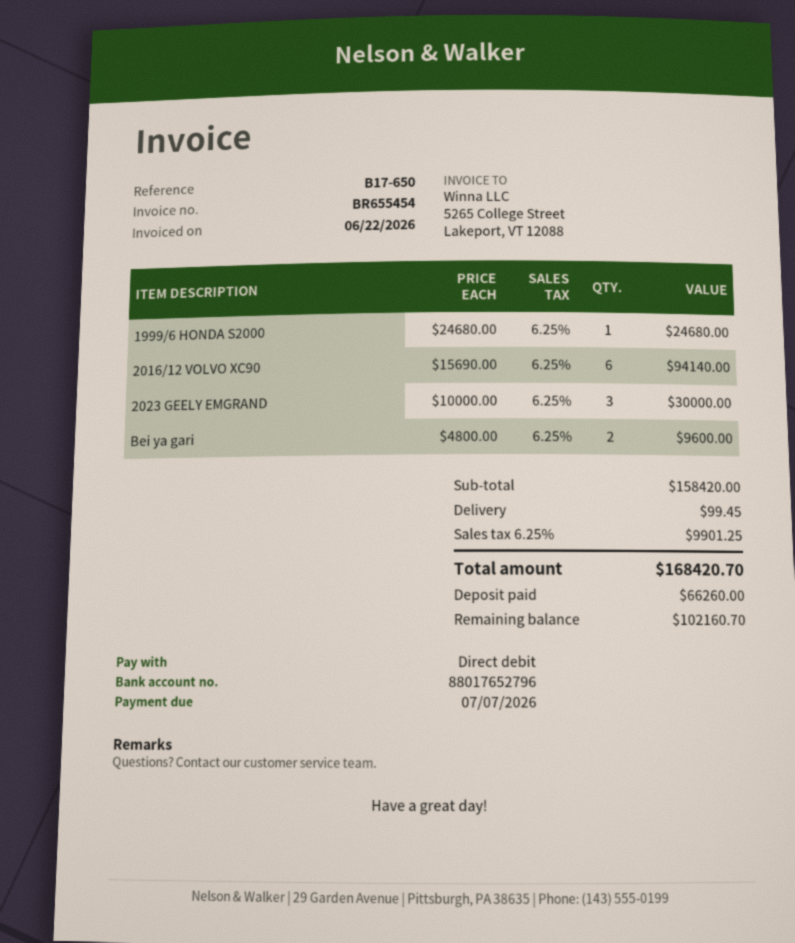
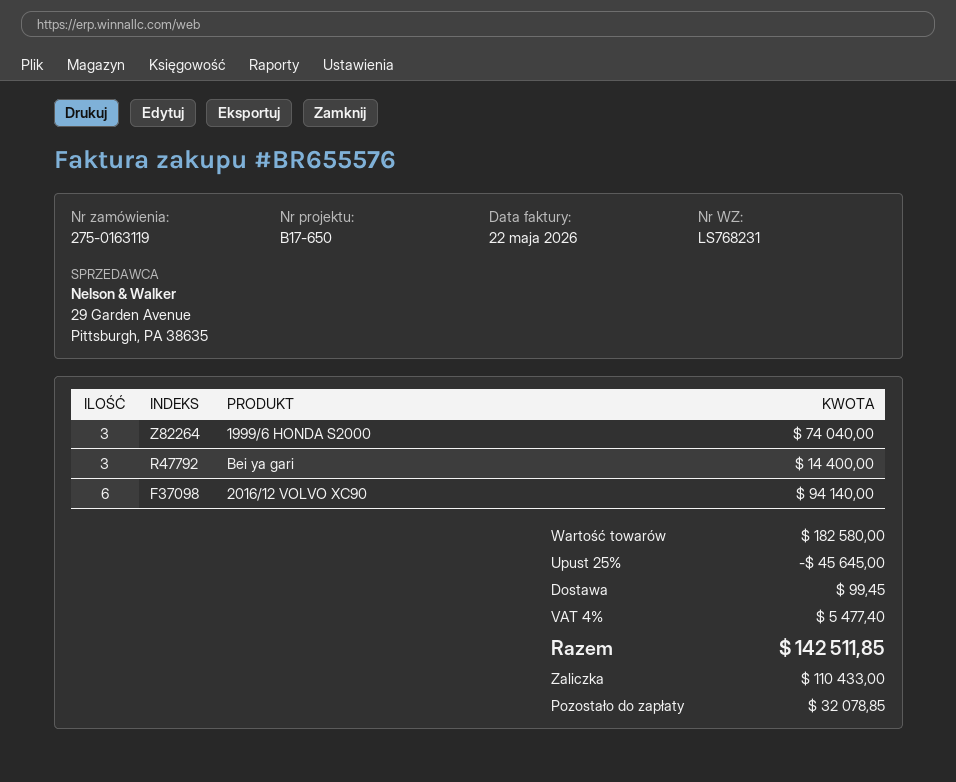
invoice number: BR655454 -> BR655576
invoice date: 2026-06-22 -> 2026-05-22
1999/6 HONDA S2000: 1 for 24680.00 -> 3 for 74040.00
2023 GEELY EMGRAND: 3 for 30000.00 -> none
Bei ya gari: 2 for 9600.00 -> 3 for 14400.00
subtotal: 158420.00 -> 182580.00
discount: none -> 25% = 45645.00
tax: 6.25% = 9901.25 -> 4% = 5477.40
total: 168420.70 -> 142511.85
deposit: 66260.00 -> 110433.00
balance: 102160.70 -> 32078.85

